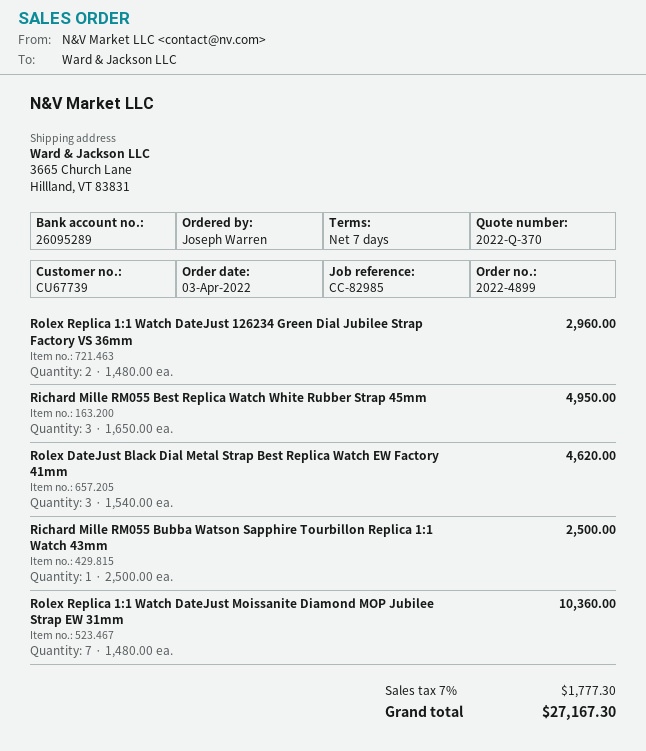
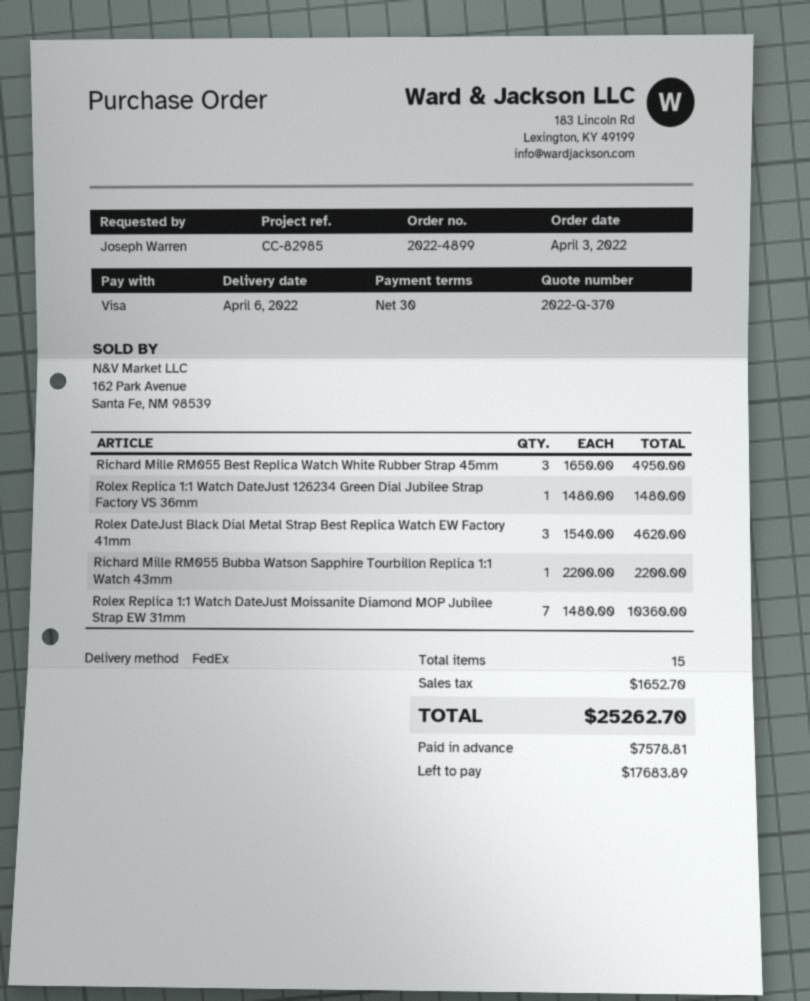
payment terms: 7 days -> 30 days
Rolex Replica 1:1 Watch DateJust 126234 Green Dial Jubilee Strap Factory VS 36mm: 2 x 1480.00 = 2960.00 -> 1 x 1480.00 = 1480.00
Richard Mille RM055 Bubba Watson Sapphire Tourbillon Replica 1:1 Watch 43mm: 1 x 2500.00 = 2500.00 -> 1 x 2200.00 = 2200.00
tax: 1777.30 -> 1652.70
total: 27167.30 -> 25262.70

